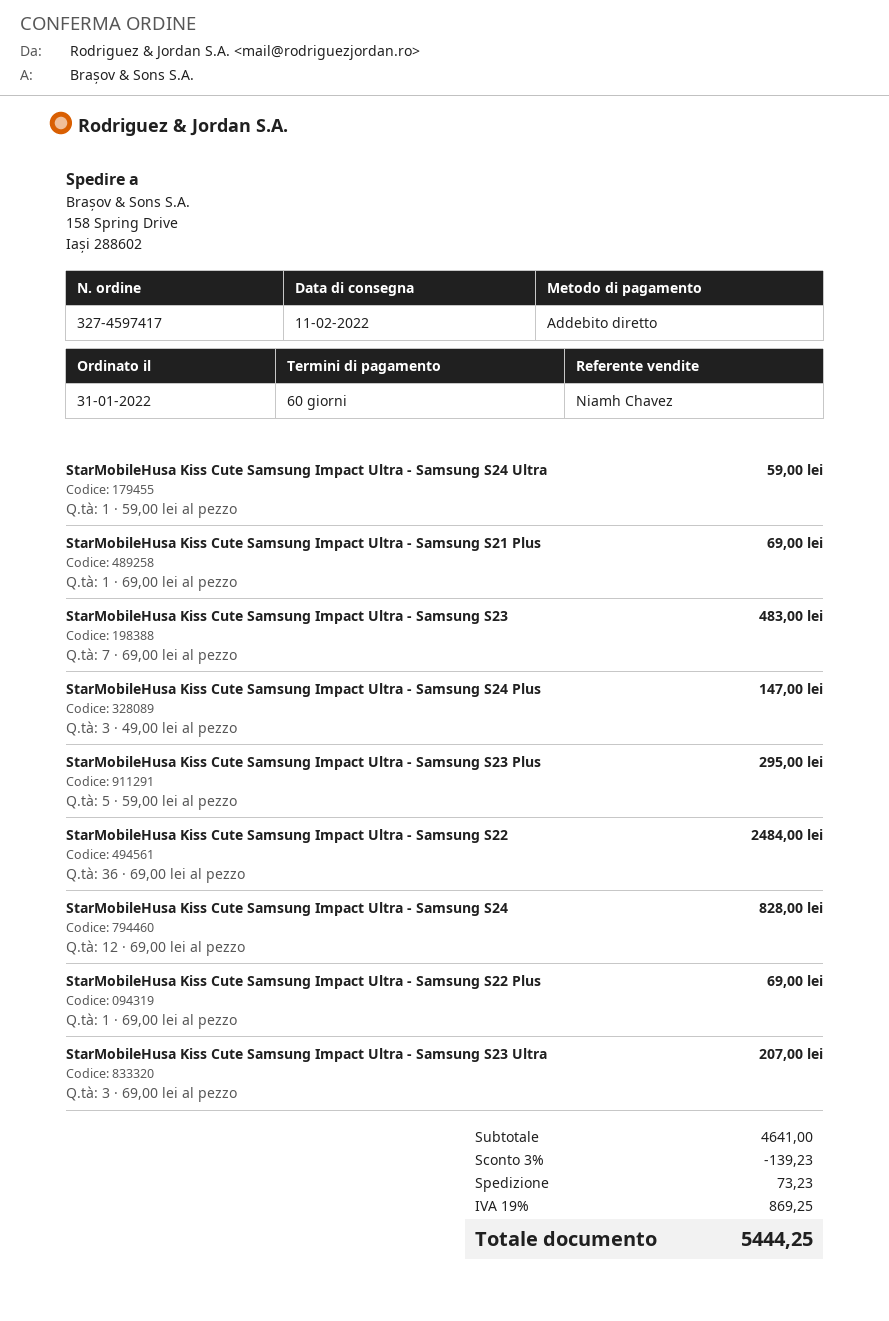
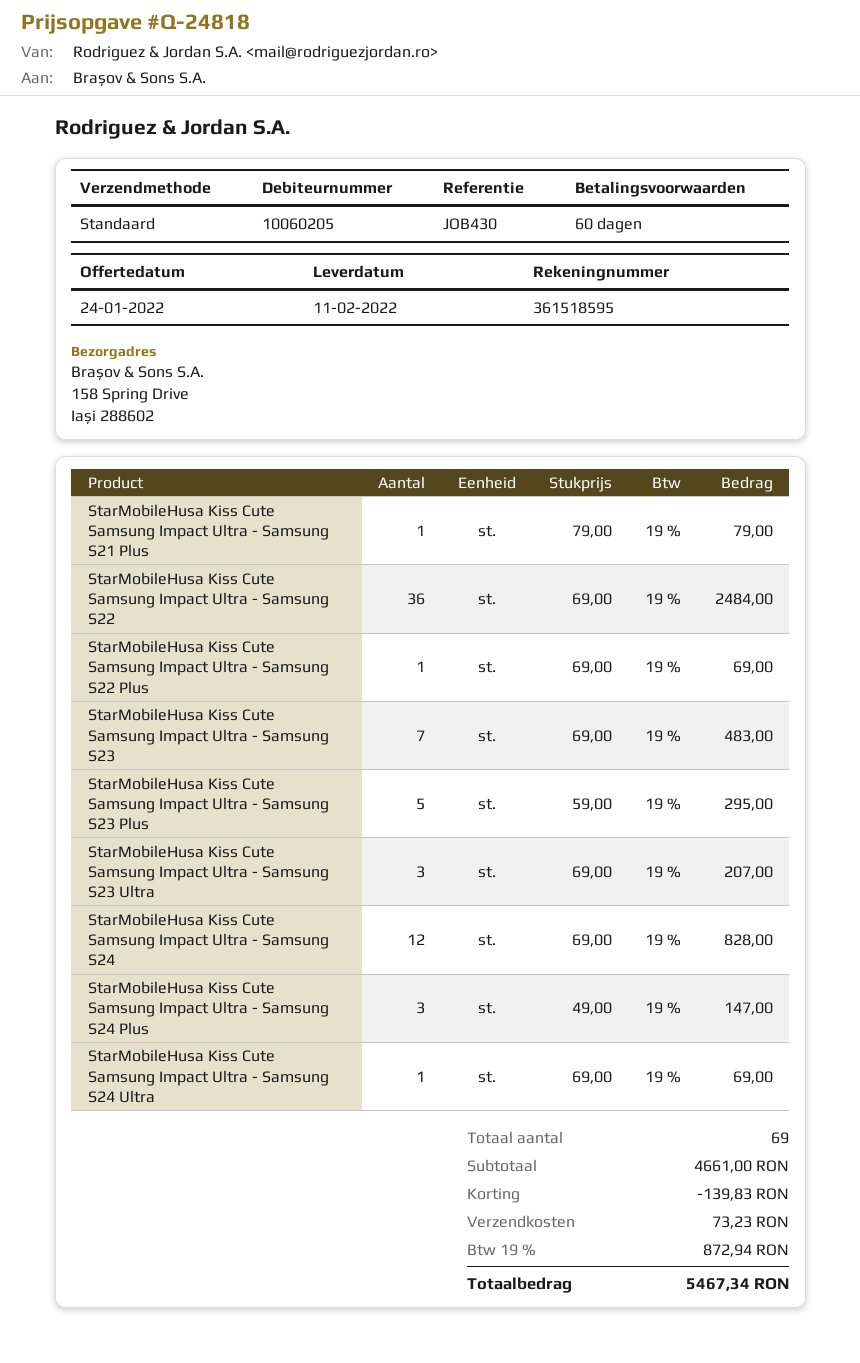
StarMobileHusa Kiss Cute Samsung Impact Ultra - Samsung S24 Ultra: 1 x 59.00 = 59.00 -> 1 x 69.00 = 69.00
StarMobileHusa Kiss Cute Samsung Impact Ultra - Samsung S21 Plus: 1 x 69.00 = 69.00 -> 1 x 79.00 = 79.00
subtotal: 4641.00 -> 4661.00
discount: 139.23 -> 139.83
tax: 19% = 869.25 -> 19% = 872.94
total: 5444.25 -> 5467.34

